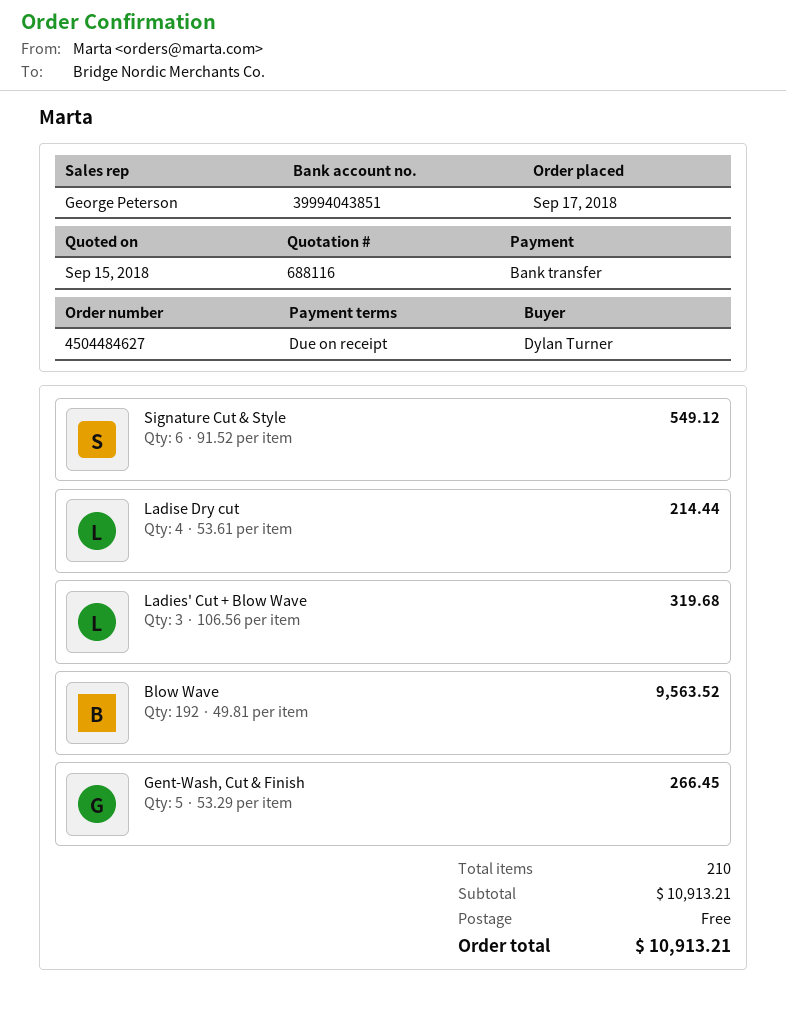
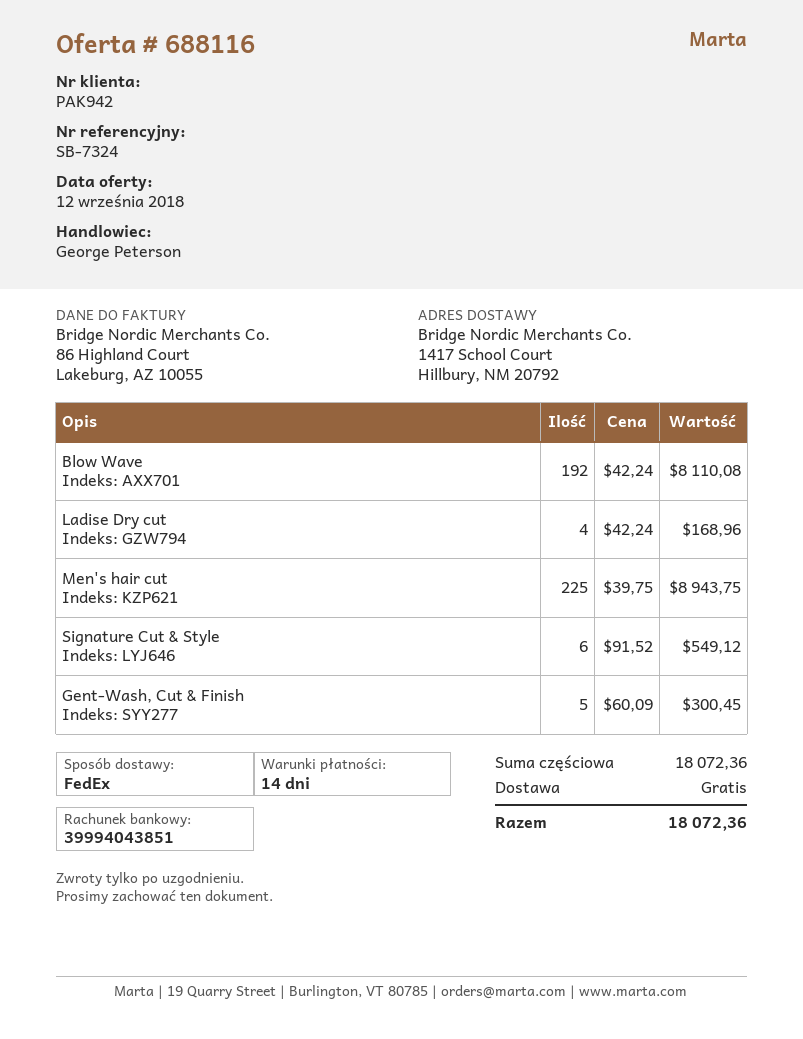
quote date: 2018-09-15 -> 2018-09-12
payment terms: on receipt -> 14 days
Ladise Dry cut: 4 x 53.61 = 214.44 -> 4 x 42.24 = 168.96
Ladies' Cut + Blow Wave: 3 x 106.56 = 319.68 -> none
Blow Wave: 192 x 49.81 = 9563.52 -> 192 x 42.24 = 8110.08
Gent-Wash, Cut & Finish: 5 x 53.29 = 266.45 -> 5 x 60.09 = 300.45
Men's hair cut: none -> 225 x 39.75 = 8943.75
subtotal: 10913.21 -> 18072.36
total: 10913.21 -> 18072.36

